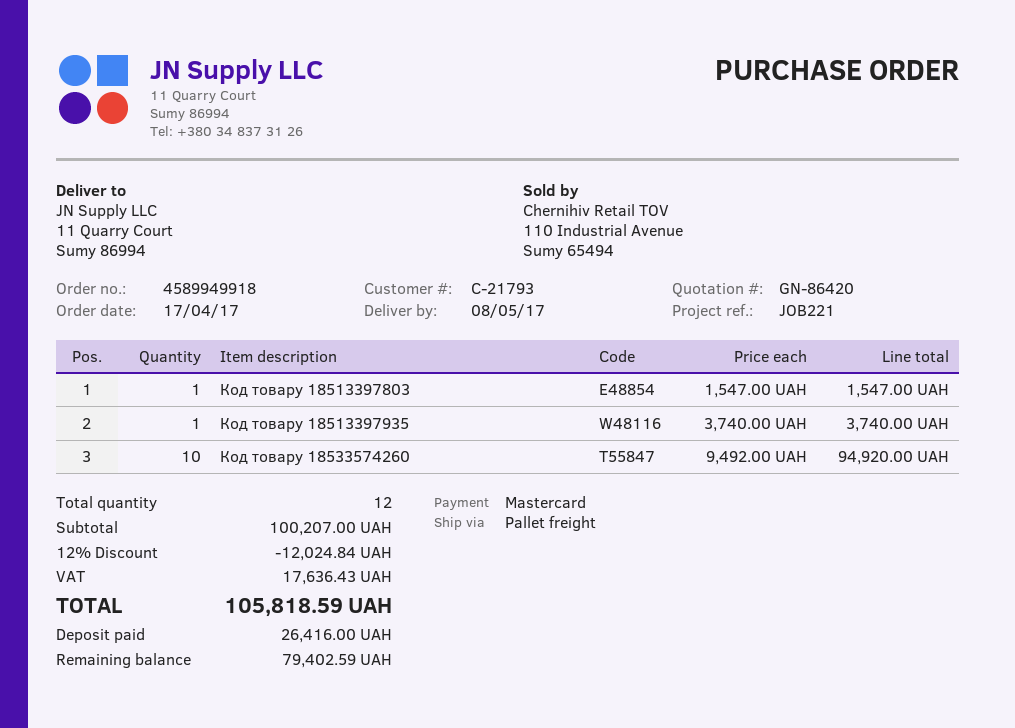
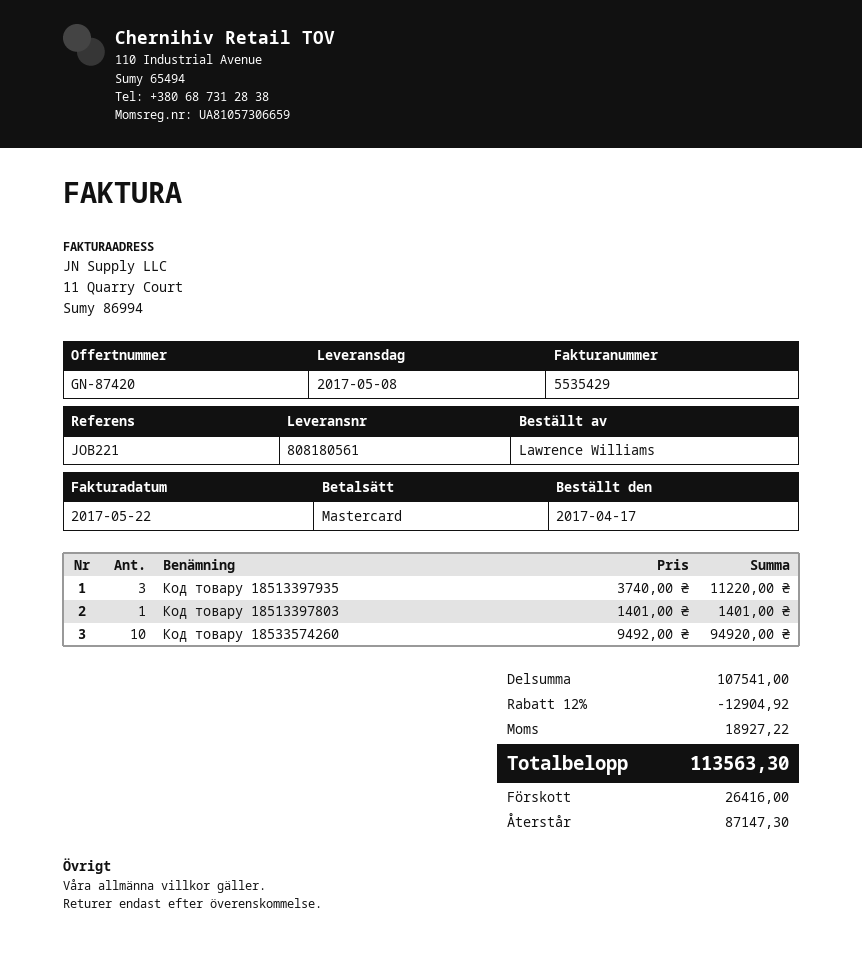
quote number: GN-86420 -> GN-87420
Код товару 18513397803: 1 x 1547.00 = 1547.00 -> 1 x 1401.00 = 1401.00
Код товару 18513397935: 1 x 3740.00 = 3740.00 -> 3 x 3740.00 = 11220.00
subtotal: 100207.00 -> 107541.00
discount: 12% = 12024.84 -> 12% = 12904.92
tax: 17636.43 -> 18927.22
total: 105818.59 -> 113563.30
balance: 79402.59 -> 87147.30

